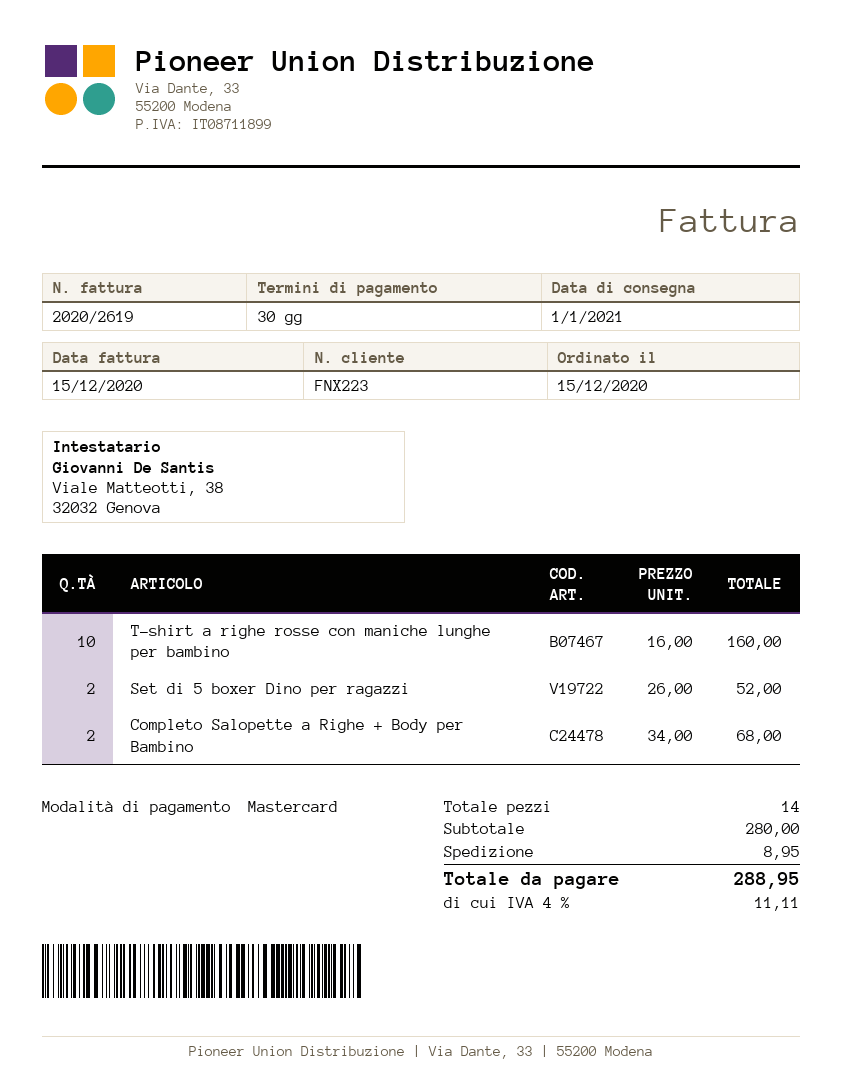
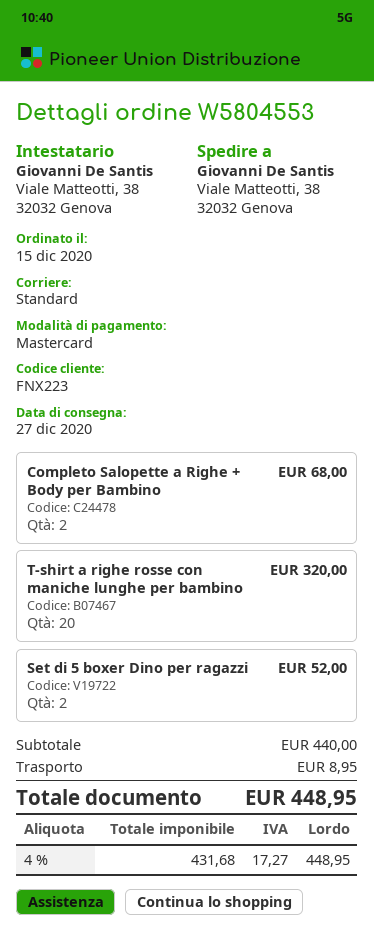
delivery date: 2021-01-01 -> 2020-12-27
T-shirt a righe rosse con maniche lunghe per bambino: 10 for 160.00 -> 20 for 320.00
subtotal: 280.00 -> 440.00
tax: 4% = 11.11 -> 4% = 17.27
total: 288.95 -> 448.95

